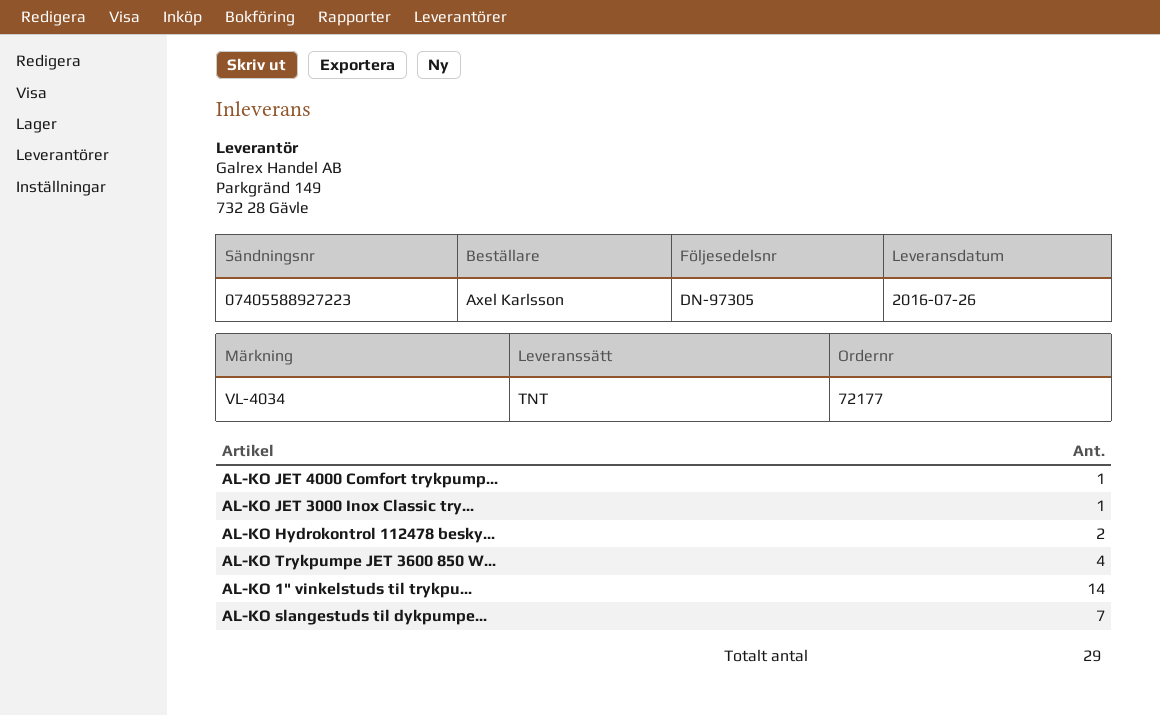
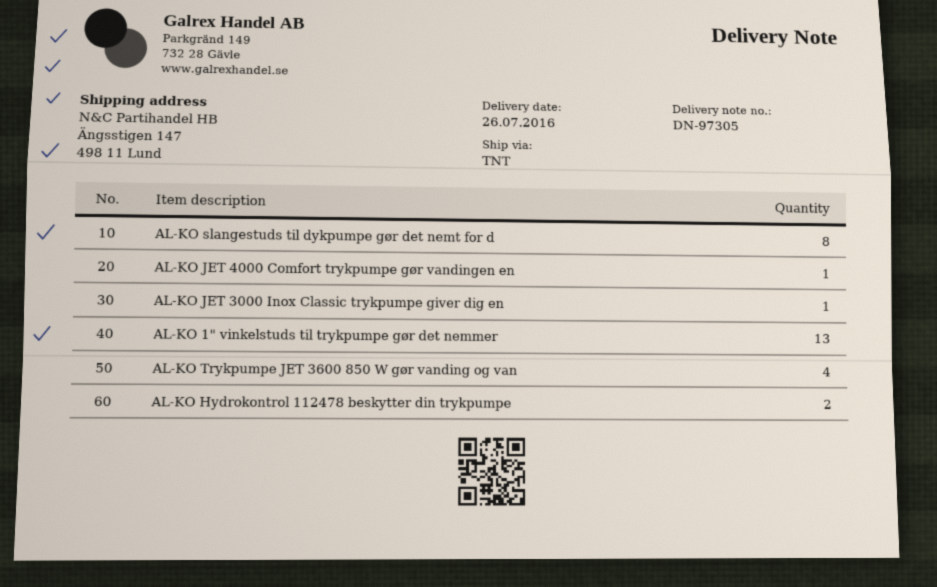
AL-KO 1" vinkelstuds til trykpu...: 14 -> 13
AL-KO slangestuds til dykpumpe...: 7 -> 8

